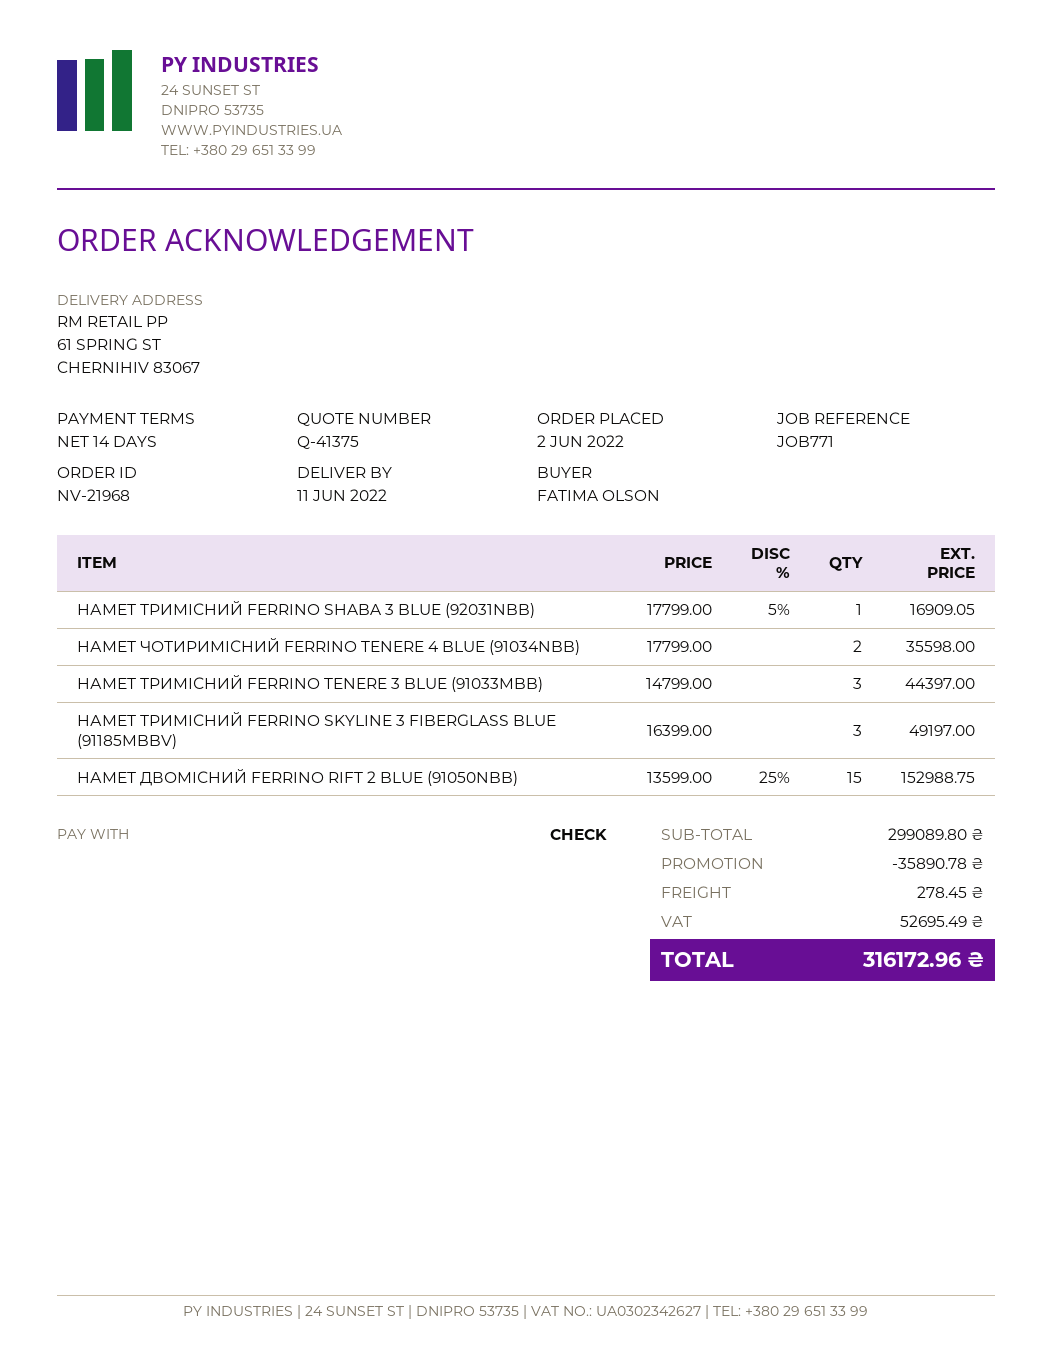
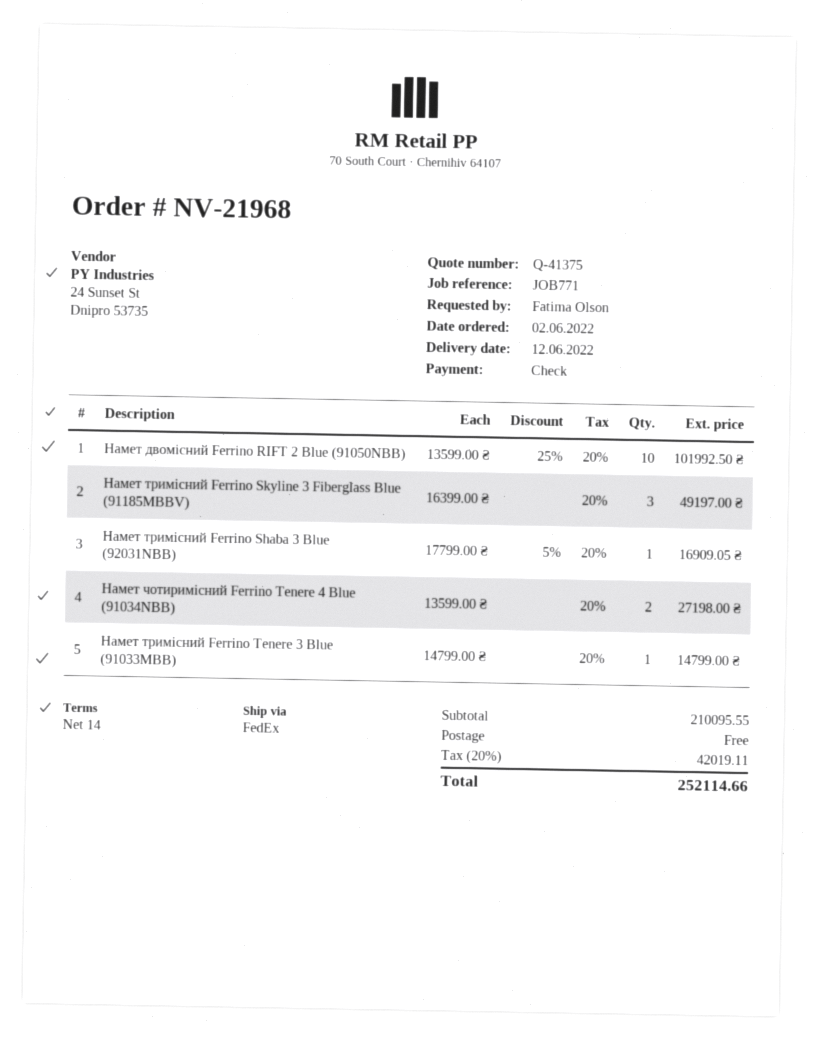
delivery date: 2022-06-11 -> 2022-06-12
НАМЕТ ЧОТИРИМІСНИЙ FERRINO TENERE 4 BLUE (91034NBB): 2 x 17799.00 = 35598.00 -> 2 x 13599.00 = 27198.00
НАМЕТ ТРИМІСНИЙ FERRINO TENERE 3 BLUE (91033MBB): 3 x 14799.00 = 44397.00 -> 1 x 14799.00 = 14799.00
НАМЕТ ДВОМІСНИЙ FERRINO RIFT 2 BLUE (91050NBB): 15 x 13599.00 - 25% = 152988.75 -> 10 x 13599.00 - 25% = 101992.50
subtotal: 299089.80 -> 210095.55
discount: 35890.78 -> none
shipping: 278.45 -> 0.00
tax: 52695.49 -> 42019.11
total: 316172.96 -> 252114.66

